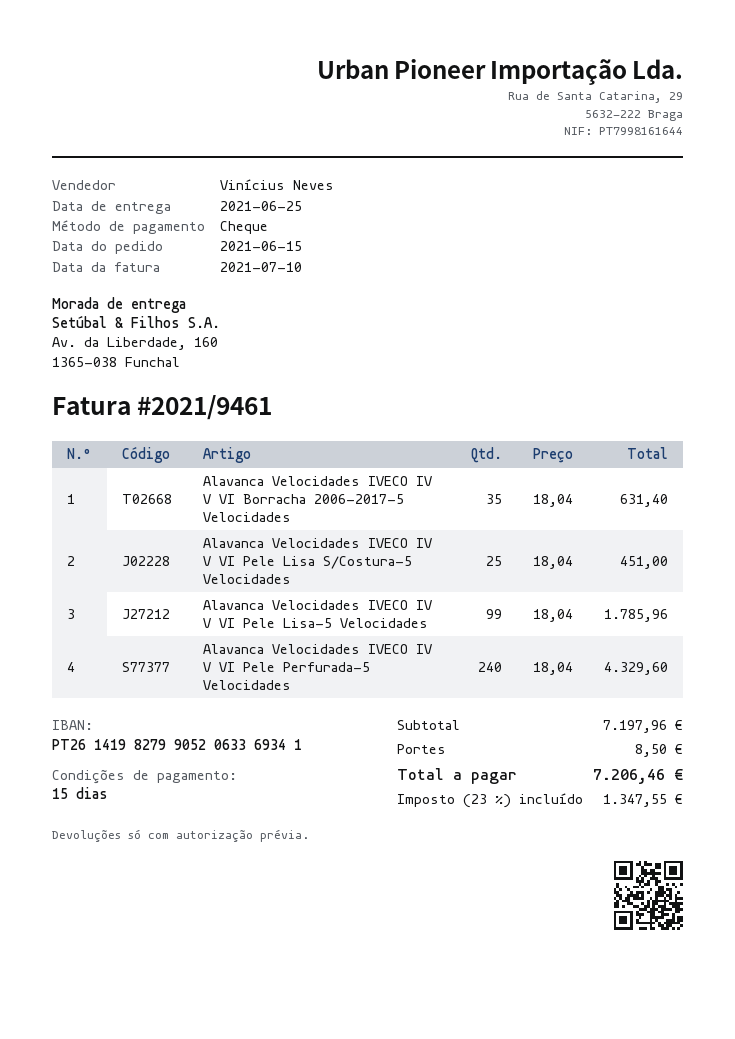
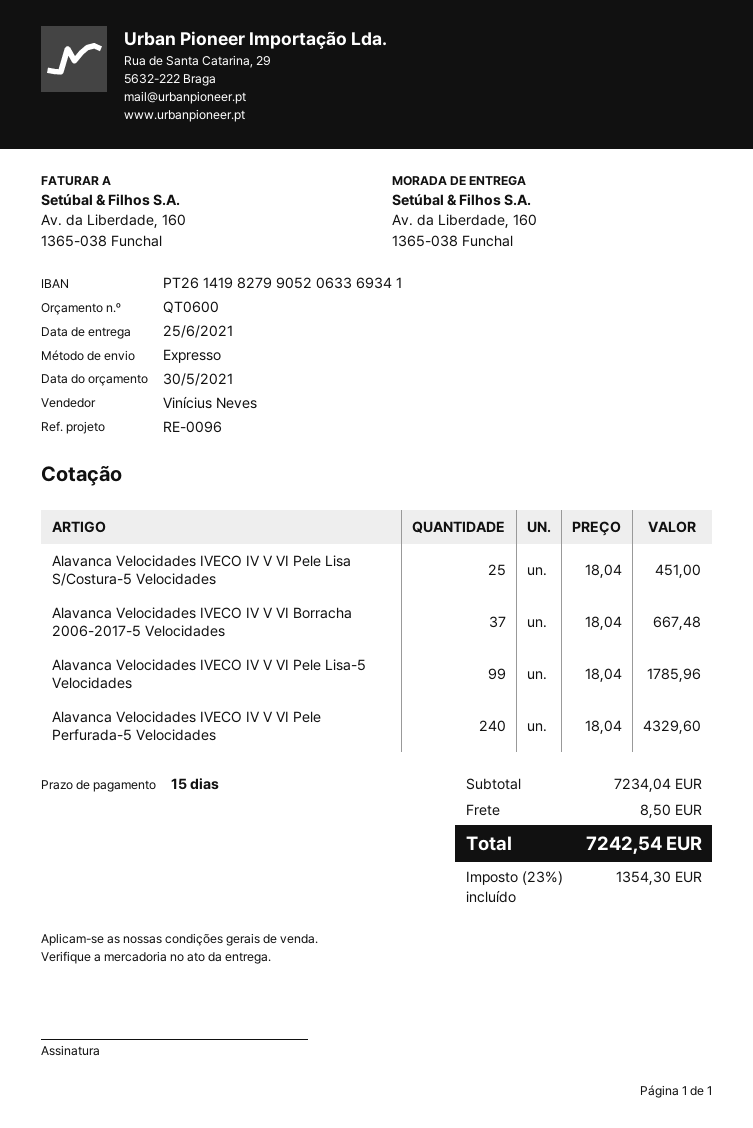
Alavanca Velocidades IVECO IV V VI Borracha 2006-2017-5 Velocidades: 35 x 18.04 = 631.40 -> 37 x 18.04 = 667.48
subtotal: 7197.96 -> 7234.04
tax: 23% = 1347.55 -> 23% = 1354.30
total: 7206.46 -> 7242.54

